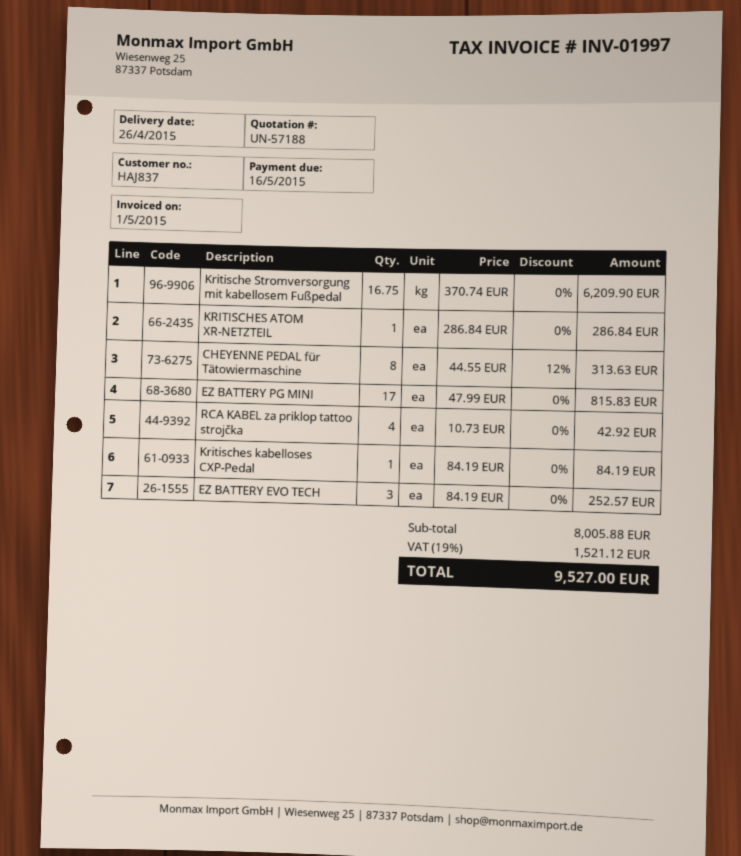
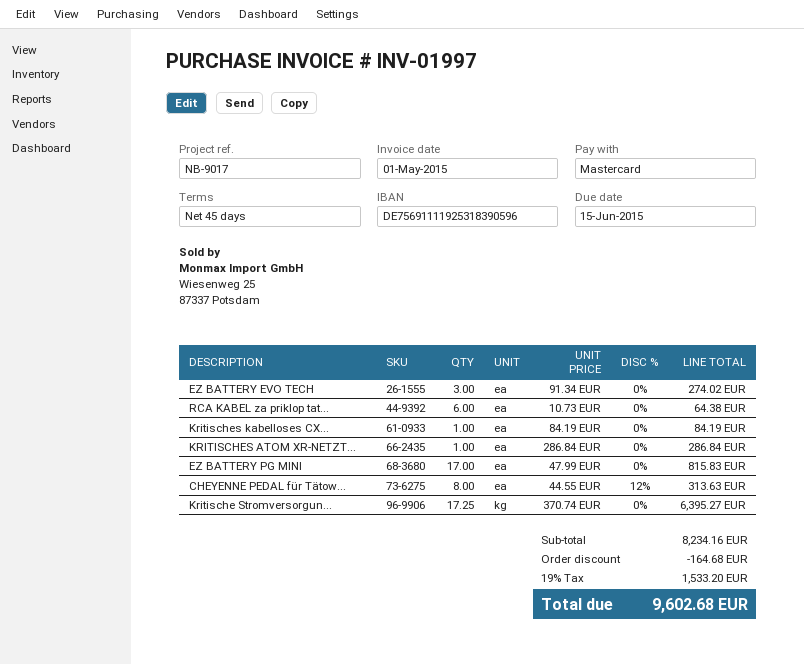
due date: 2015-05-16 -> 2015-06-15
Kritische Stromversorgung mit kabellosem Fußpedal: 16.75 x 370.74 = 6209.90 -> 17.25 x 370.74 = 6395.27
RCA KABEL za priklop tattoo strojčka: 4 x 10.73 = 42.92 -> 6 x 10.73 = 64.38
EZ BATTERY EVO TECH: 3 x 84.19 = 252.57 -> 3 x 91.34 = 274.02
subtotal: 8005.88 -> 8234.16
discount: none -> 164.68
tax: 19% = 1521.12 -> 19% = 1533.20
total: 9527.00 -> 9602.68

